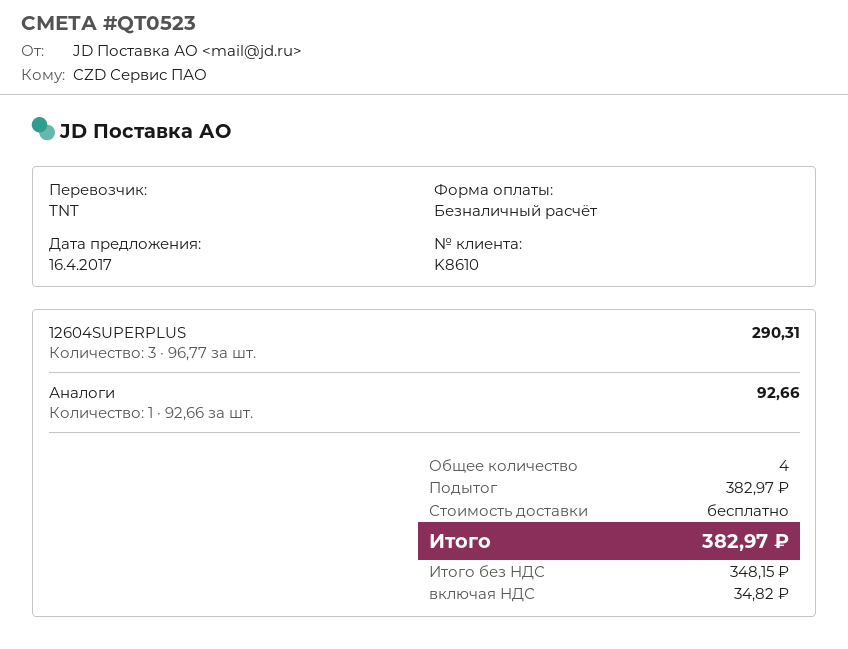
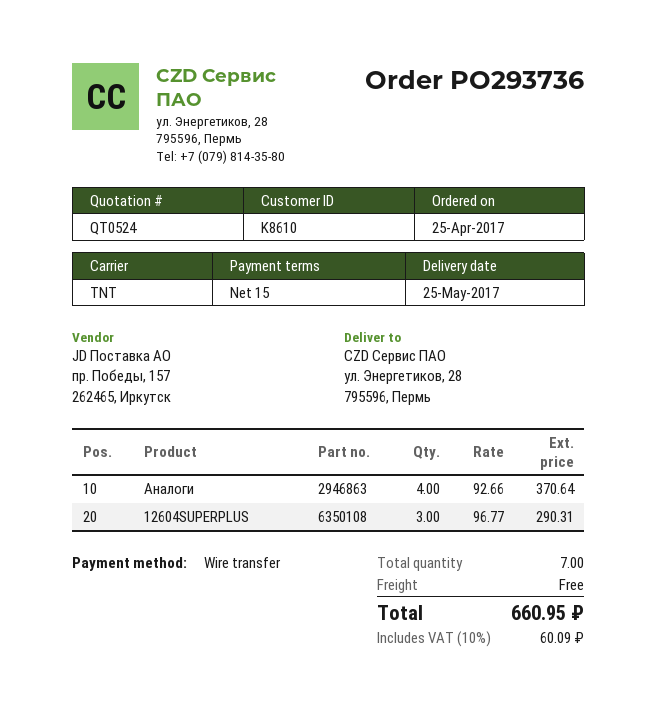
quote number: QT0523 -> QT0524
Аналоги: 1 x 92.66 = 92.66 -> 4 x 92.66 = 370.64
total quantity: 4 -> 7
tax: 34.82 -> 60.09
total: 382.97 -> 660.95

